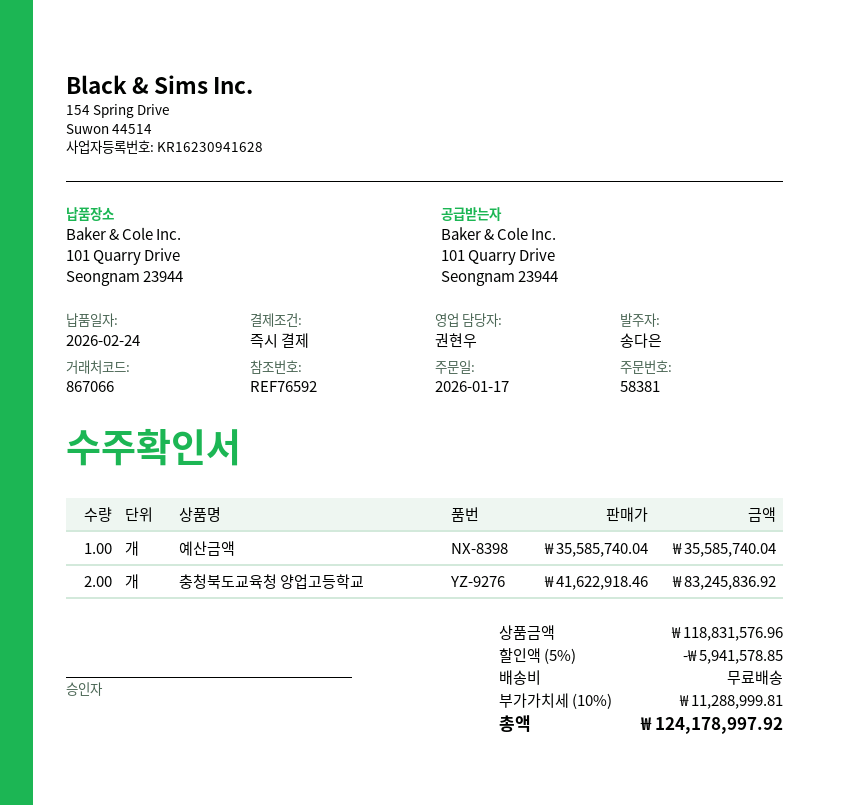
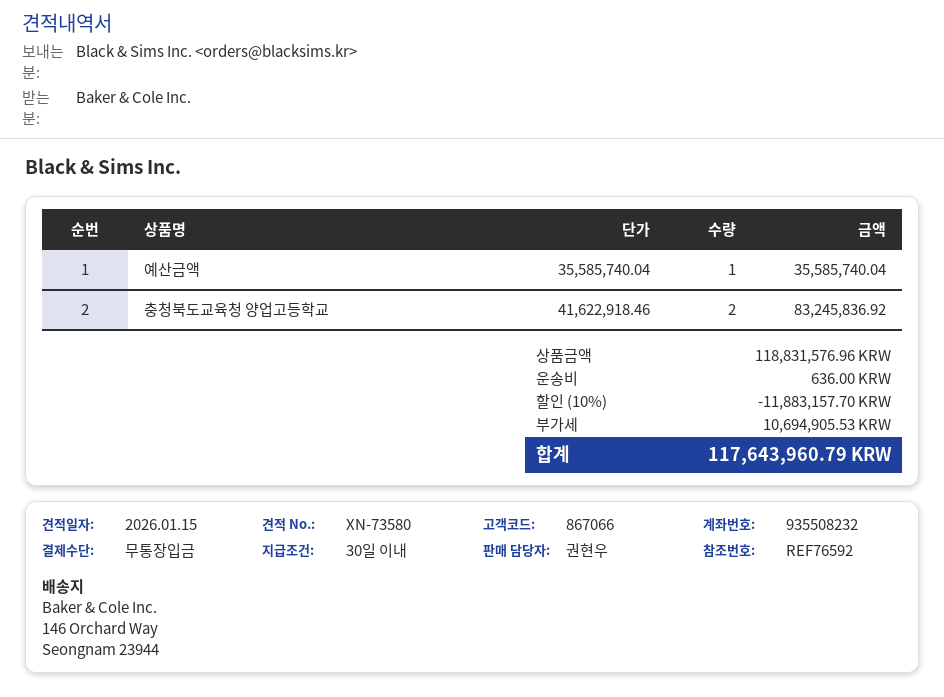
payment terms: on receipt -> 30 days
ship to: 101 Quarry Drive, Seongnam 23944 -> 146 Orchard Way, Seongnam 23944
discount: 5% = 5941578.85 -> 10% = 11883157.70
shipping: 0.00 -> 636.00
tax: 11288999.81 -> 10694905.53
total: 124178997.92 -> 117643960.79

